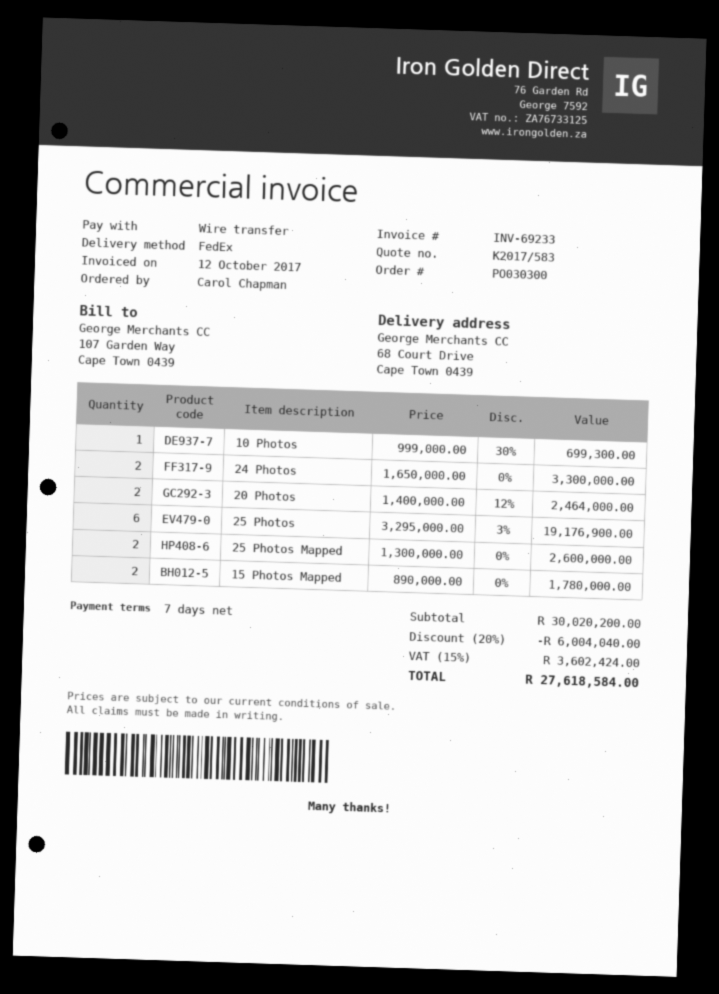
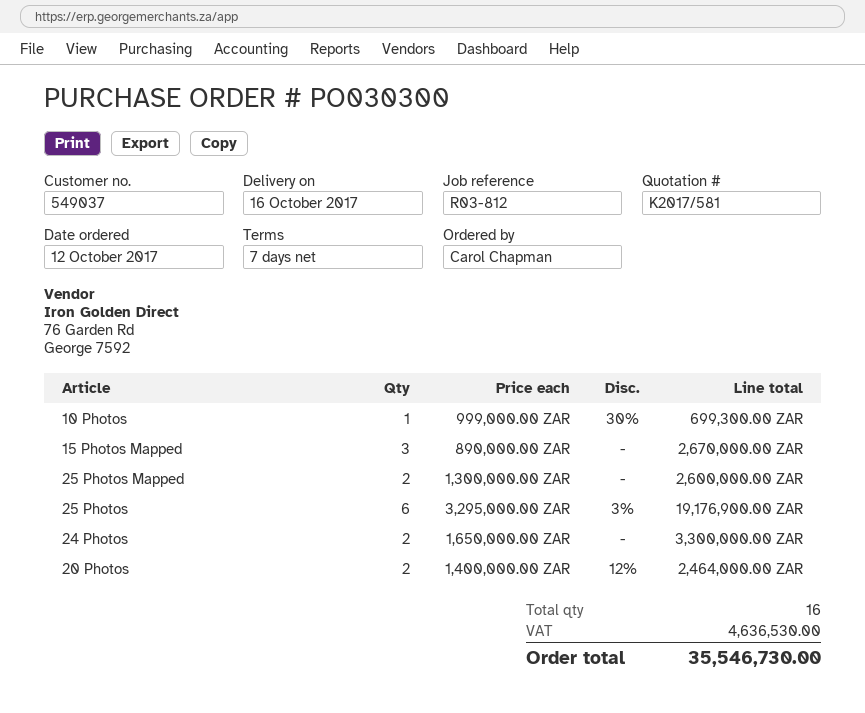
quote number: K2017/583 -> K2017/581
15 Photos Mapped: 2 x 890000.00 = 1780000.00 -> 3 x 890000.00 = 2670000.00
discount: 20% = 6004040.00 -> none
tax: 3602424.00 -> 4636530.00
total: 27618584.00 -> 35546730.00

